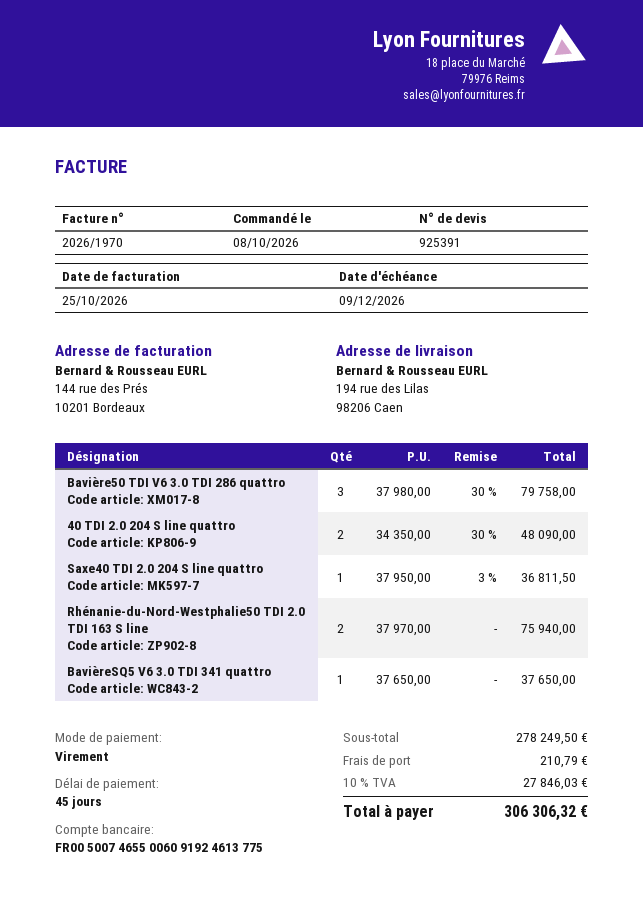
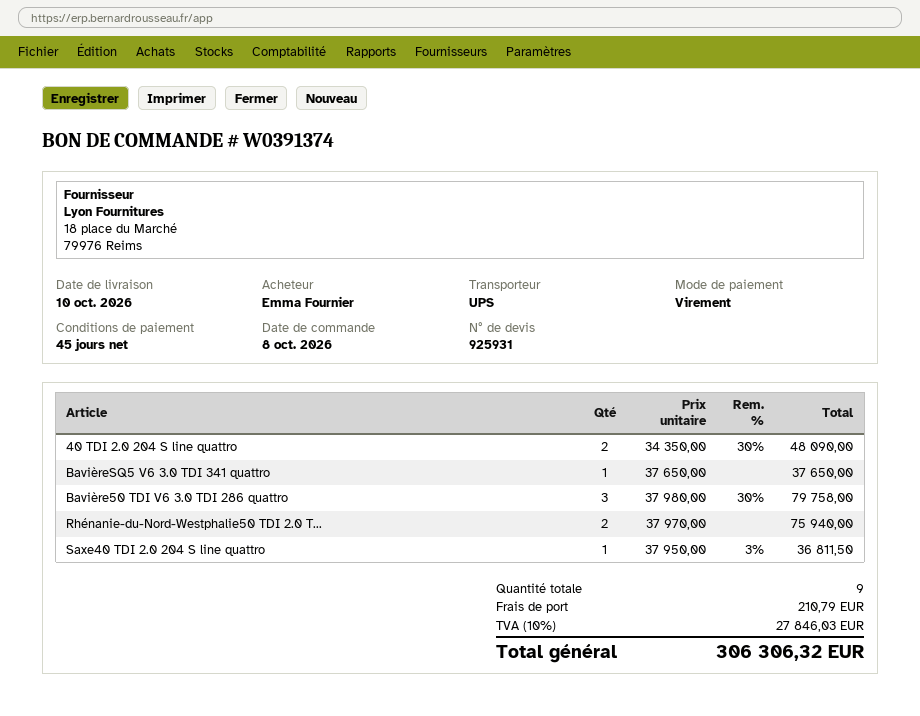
quote number: 925391 -> 925931

